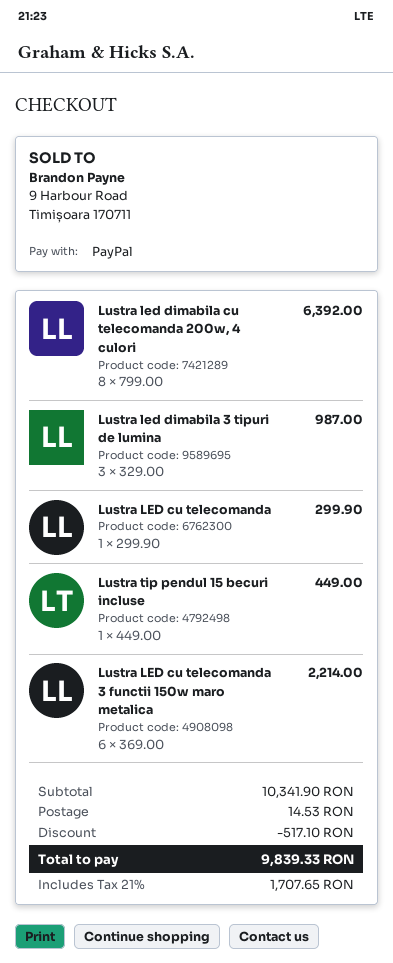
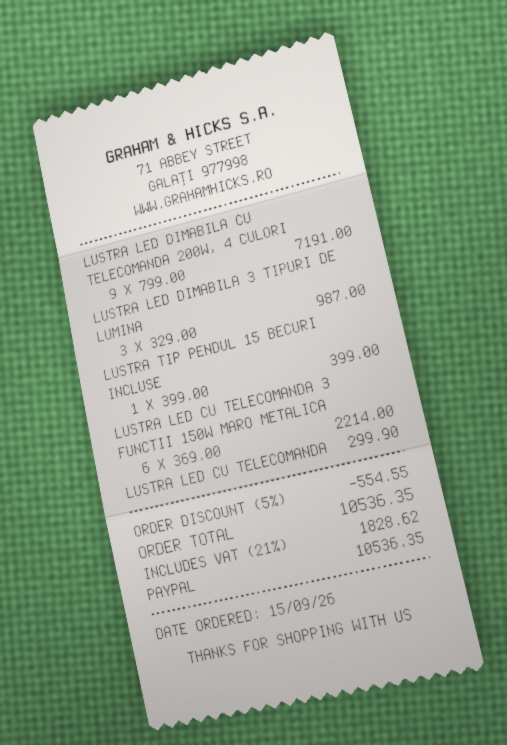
Lustra led dimabila cu telecomanda 200w, 4 culori: 8 x 799.00 = 6392.00 -> 9 x 799.00 = 7191.00
Lustra tip pendul 15 becuri incluse: 1 x 449.00 = 449.00 -> 1 x 399.00 = 399.00
discount: 517.10 -> 554.55
shipping: 14.53 -> none
tax: 21% = 1707.65 -> 21% = 1828.62
total: 9839.33 -> 10536.35

